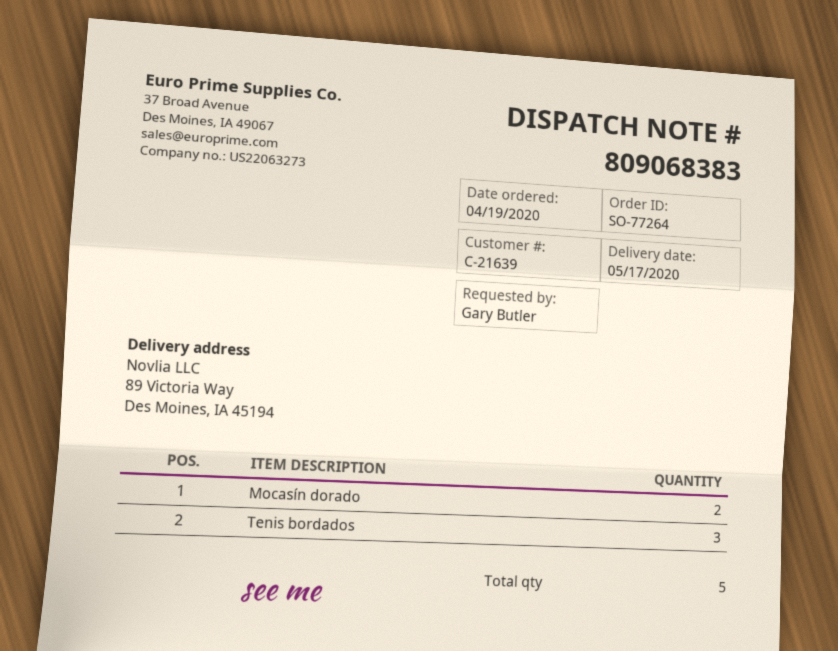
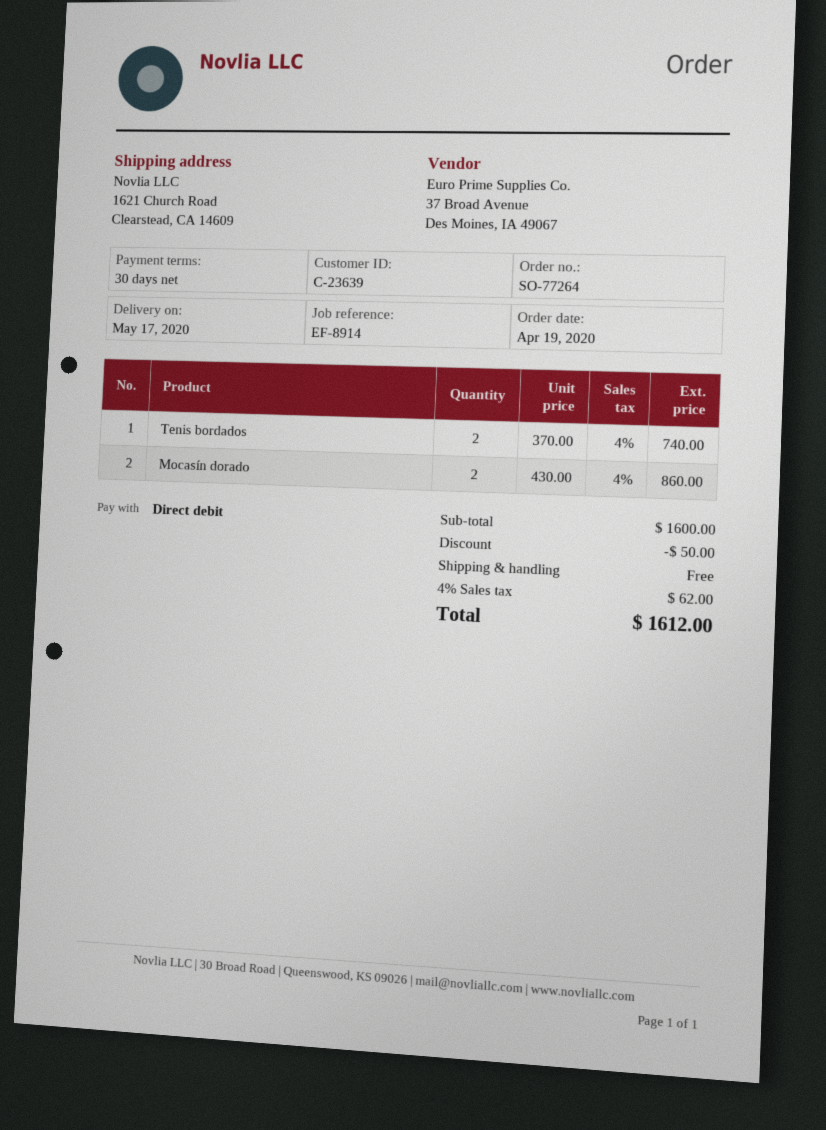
customer number: C-21639 -> C-23639
ship to: 89 Victoria Way, Des Moines, IA 45194 -> 1621 Church Road, Clearstead, CA 14609
Tenis bordados: 3 -> 2

